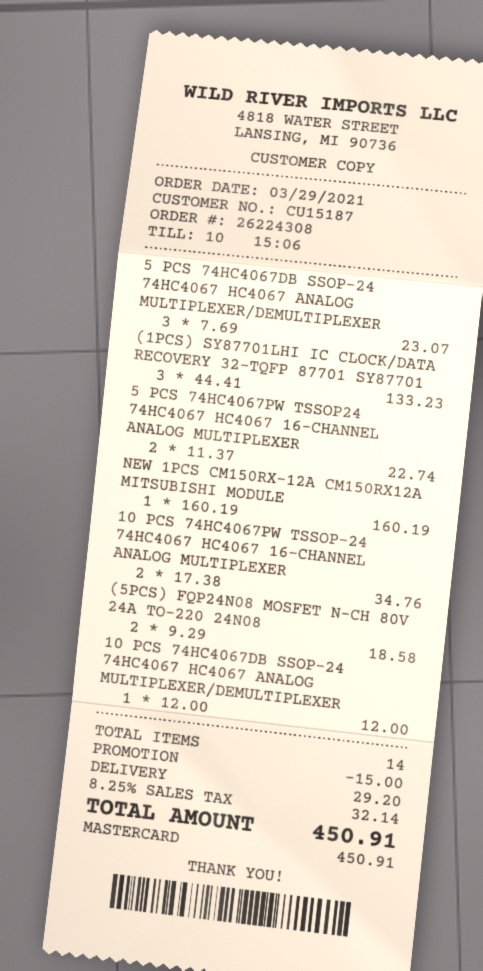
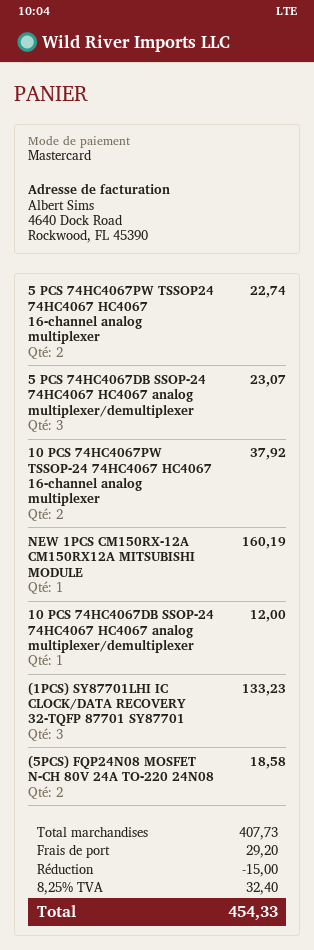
10 PCS 74HC4067PW TSSOP-24 74HC4067 HC4067 16-CHANNEL ANALOG MULTIPLEXER: 2 for 34.76 -> 2 for 37.92
tax: 8.25% = 32.14 -> 8.25% = 32.40
total: 450.91 -> 454.33

